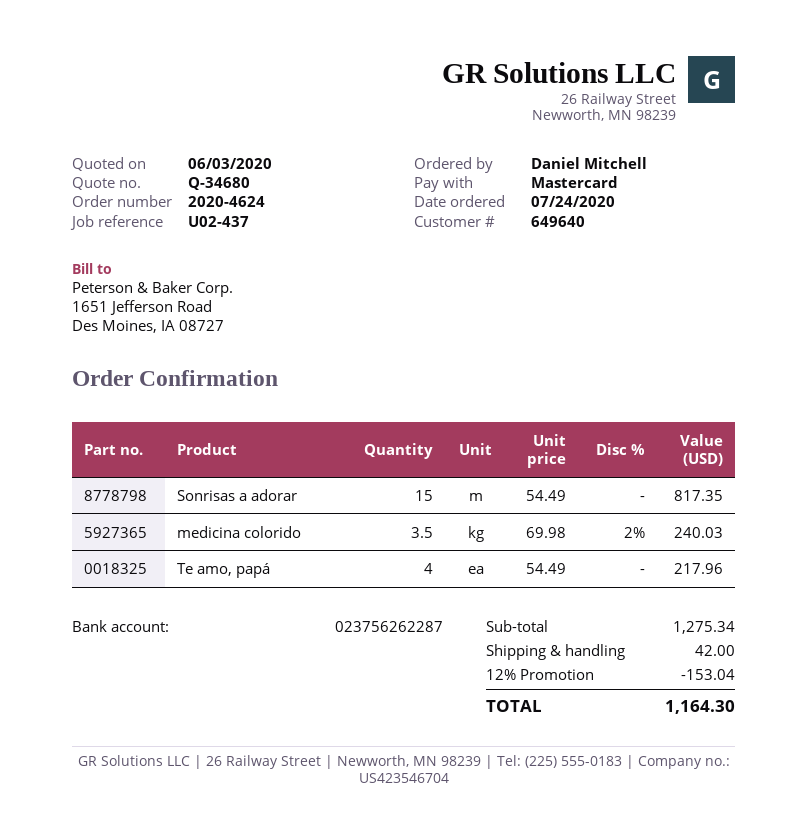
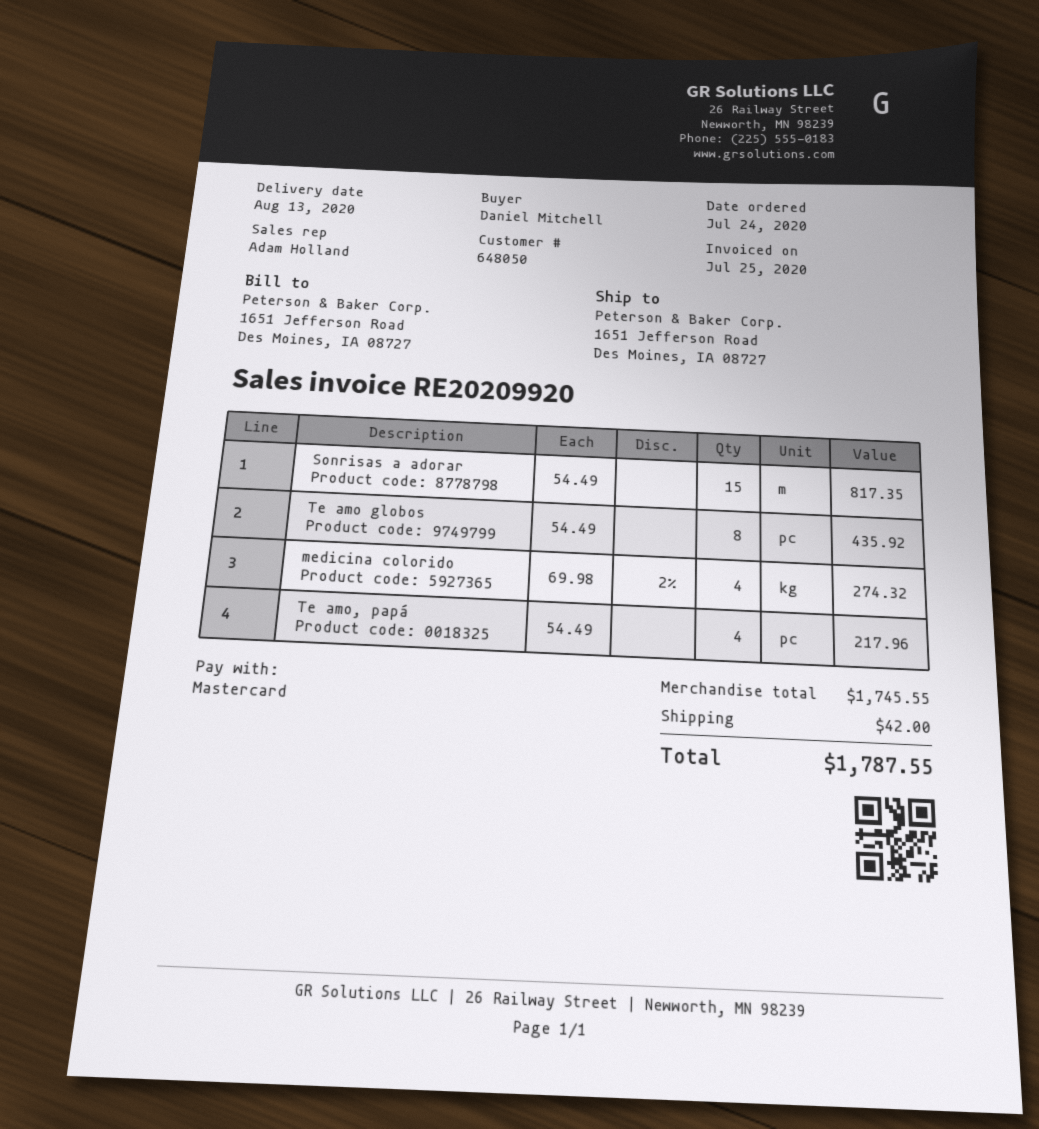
customer number: 649640 -> 648050
medicina colorido: 3.5 x 69.98 - 2% = 240.03 -> 4 x 69.98 - 2% = 274.32
Te amo globos: none -> 8 x 54.49 = 435.92
subtotal: 1275.34 -> 1745.55
discount: 12% = 153.04 -> none
total: 1164.30 -> 1787.55

